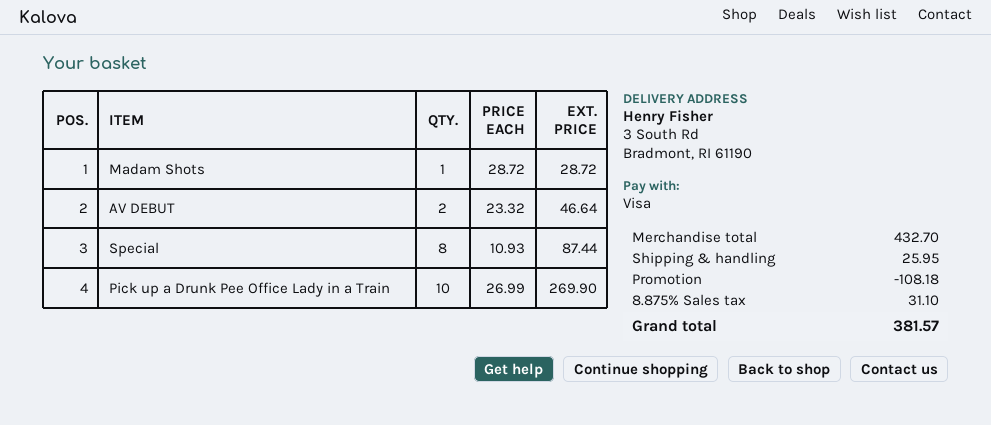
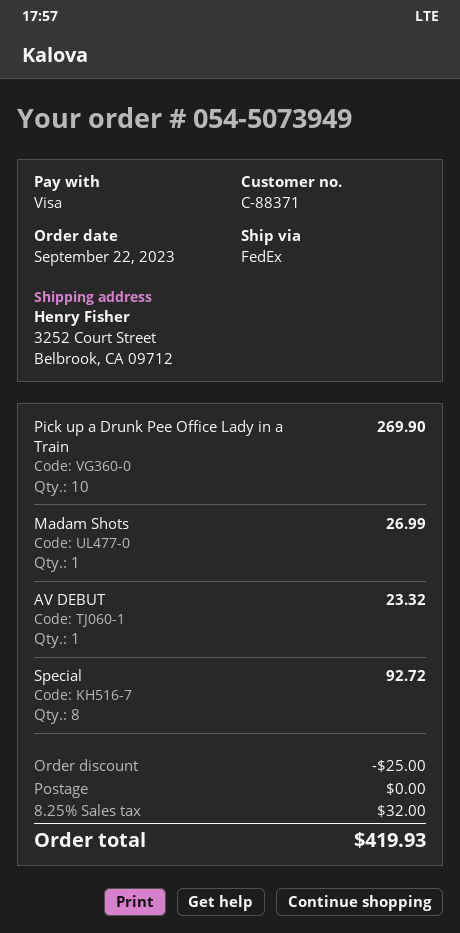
ship to: 3 South Rd, Bradmont, RI 61190 -> 3252 Court Street, Belbrook, CA 09712
Madam Shots: 1 for 28.72 -> 1 for 26.99
AV DEBUT: 2 for 46.64 -> 1 for 23.32
Special: 8 for 87.44 -> 8 for 92.72
discount: 108.18 -> 25.00
shipping: 25.95 -> 0.00
tax: 8.875% = 31.10 -> 8.25% = 32.00
total: 381.57 -> 419.93

